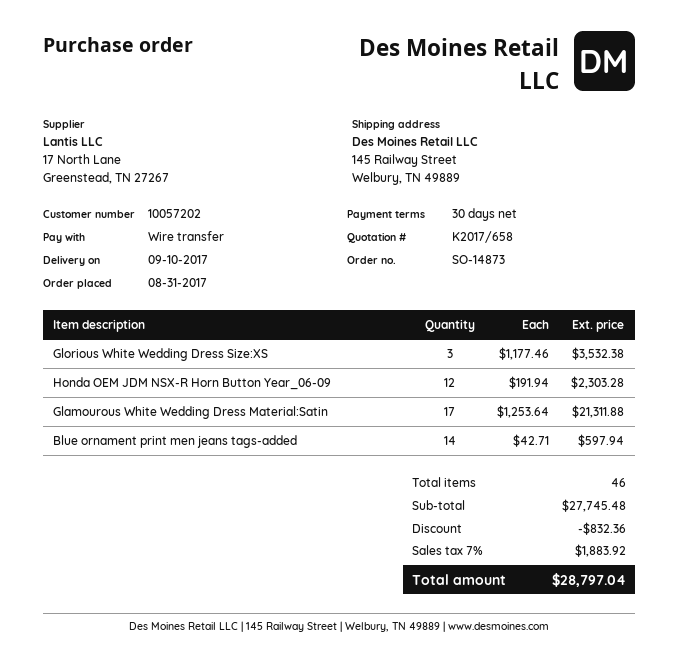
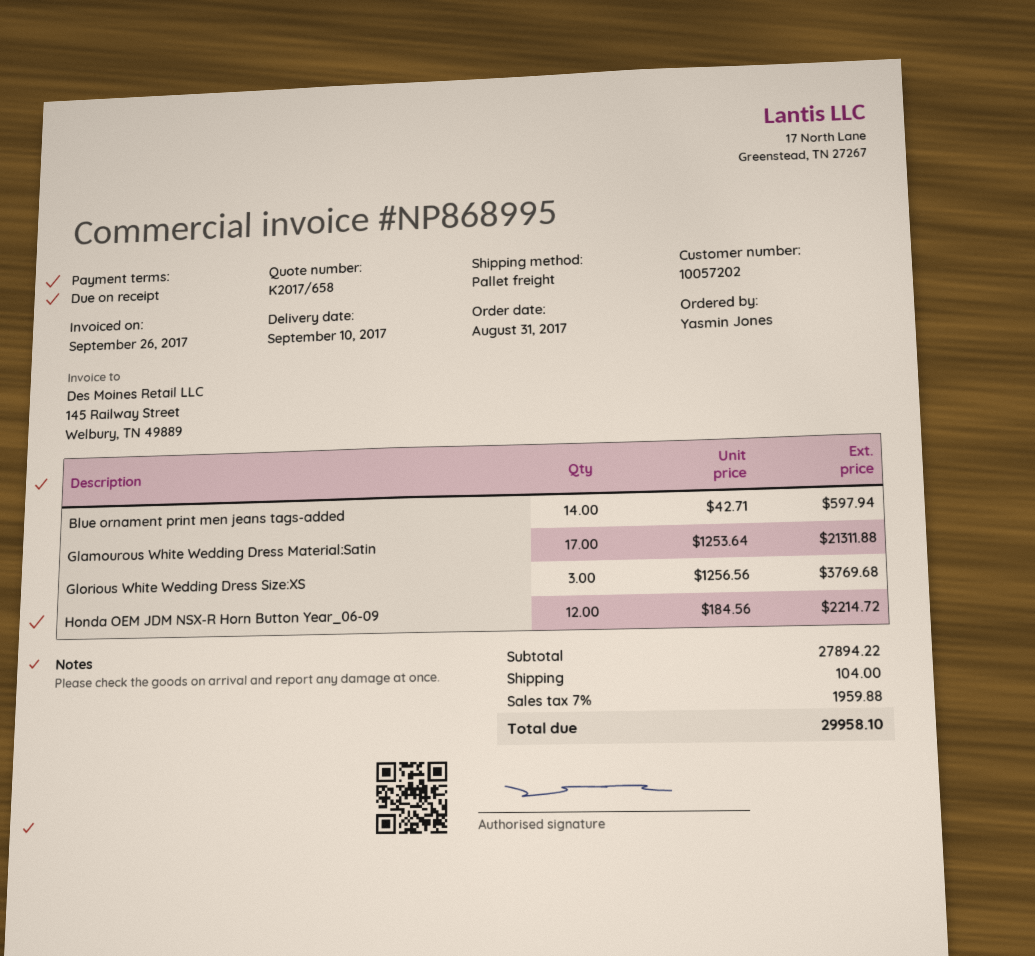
payment terms: 30 days -> on receipt
Glorious White Wedding Dress Size:XS: 3 x 1177.46 = 3532.38 -> 3 x 1256.56 = 3769.68
Honda OEM JDM NSX-R Horn Button Year_06-09: 12 x 191.94 = 2303.28 -> 12 x 184.56 = 2214.72
subtotal: 27745.48 -> 27894.22
discount: 832.36 -> none
shipping: none -> 104.00
tax: 7% = 1883.92 -> 7% = 1959.88
total: 28797.04 -> 29958.10

